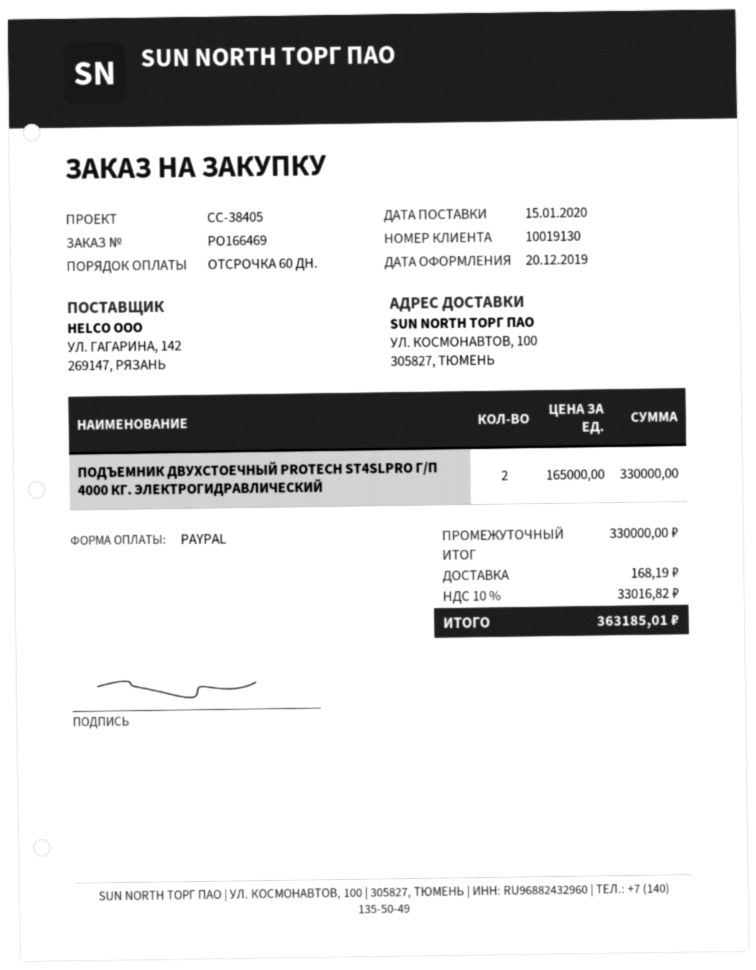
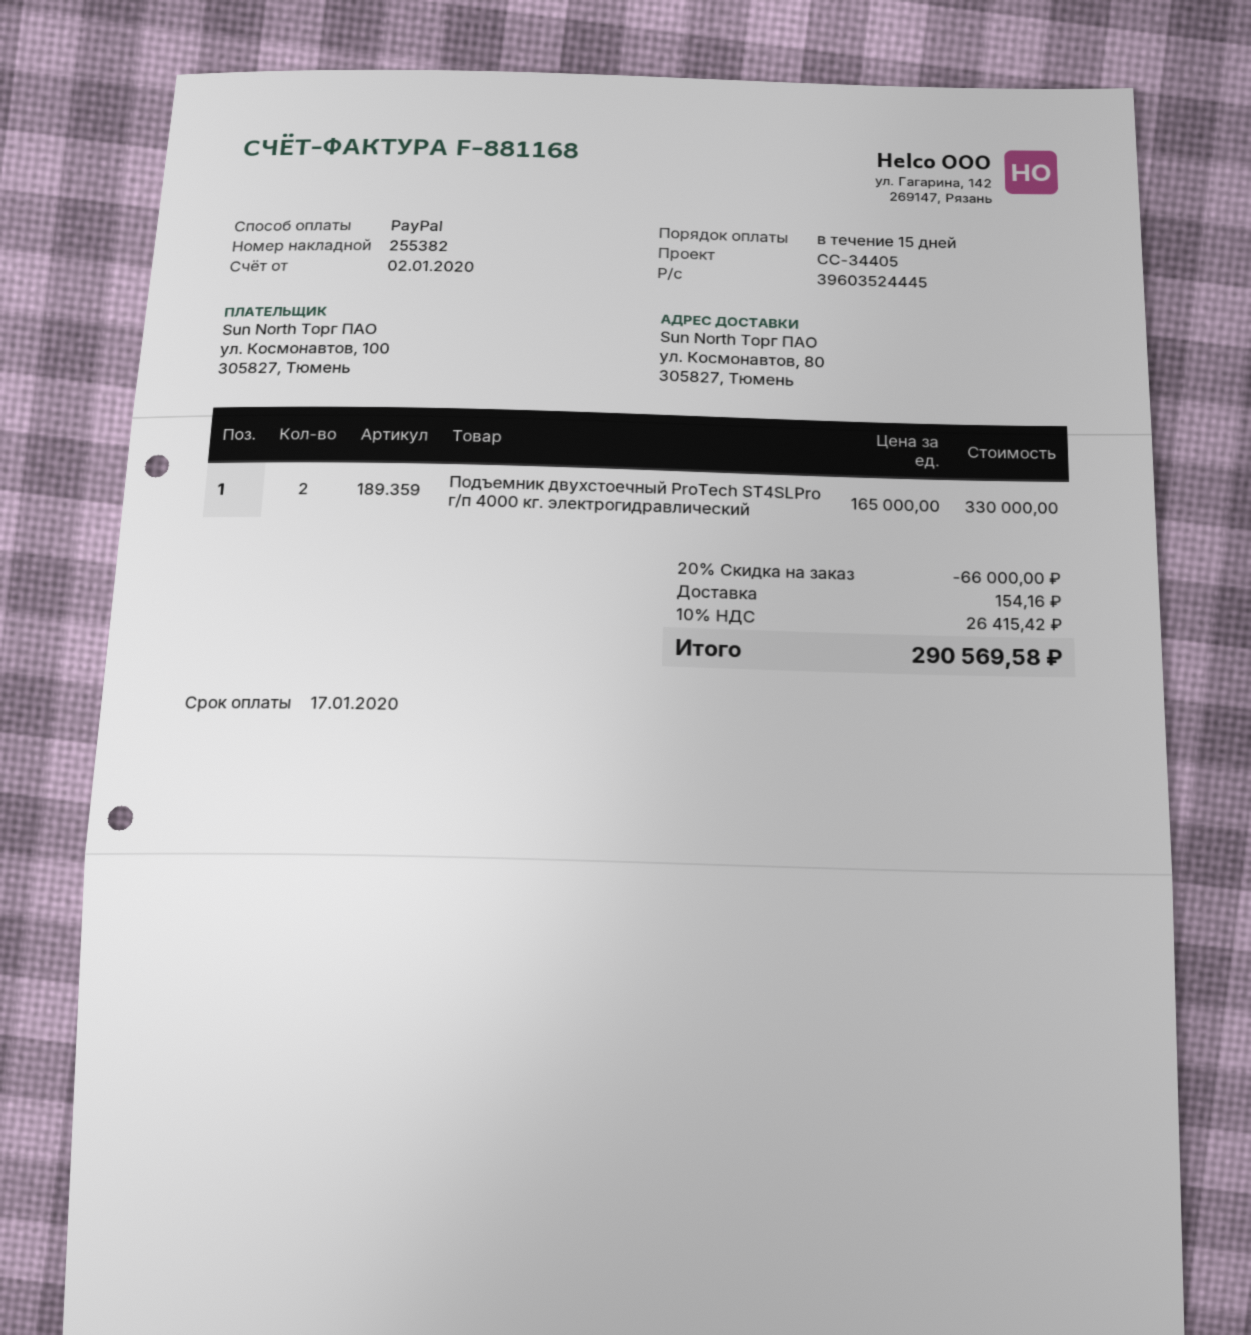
payment terms: 60 days -> 15 days
reference: CC-38405 -> CC-34405
ship to: УЛ. КОСМОНАВТОВ, 100, 305827, ТЮМЕНЬ -> ул. Космонавтов, 80, 305827, Тюмень
discount: none -> 20% = 66000.00
shipping: 168.19 -> 154.16
tax: 10% = 33016.82 -> 10% = 26415.42
total: 363185.01 -> 290569.58

